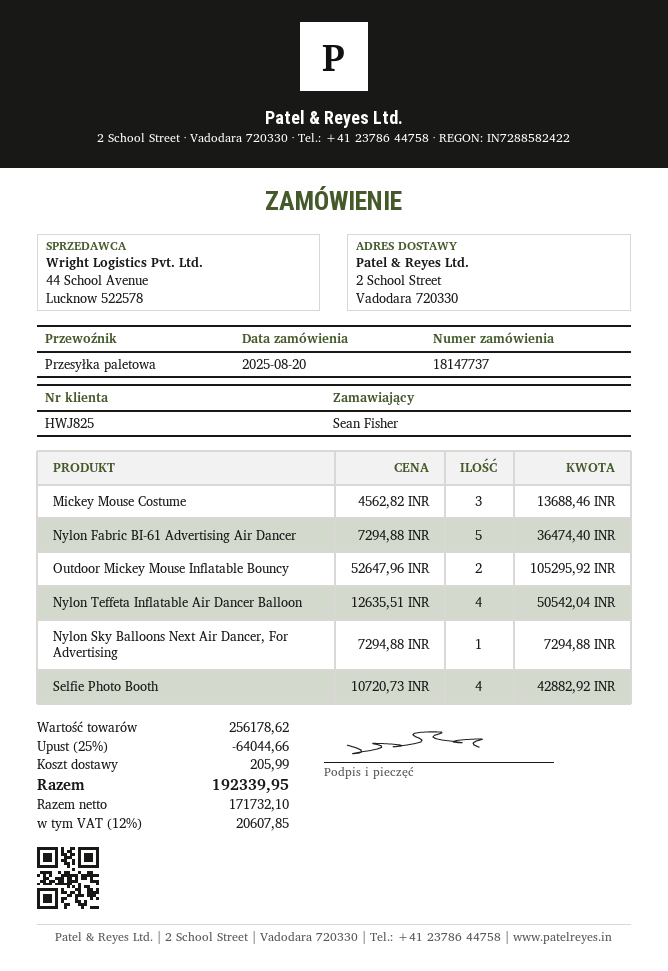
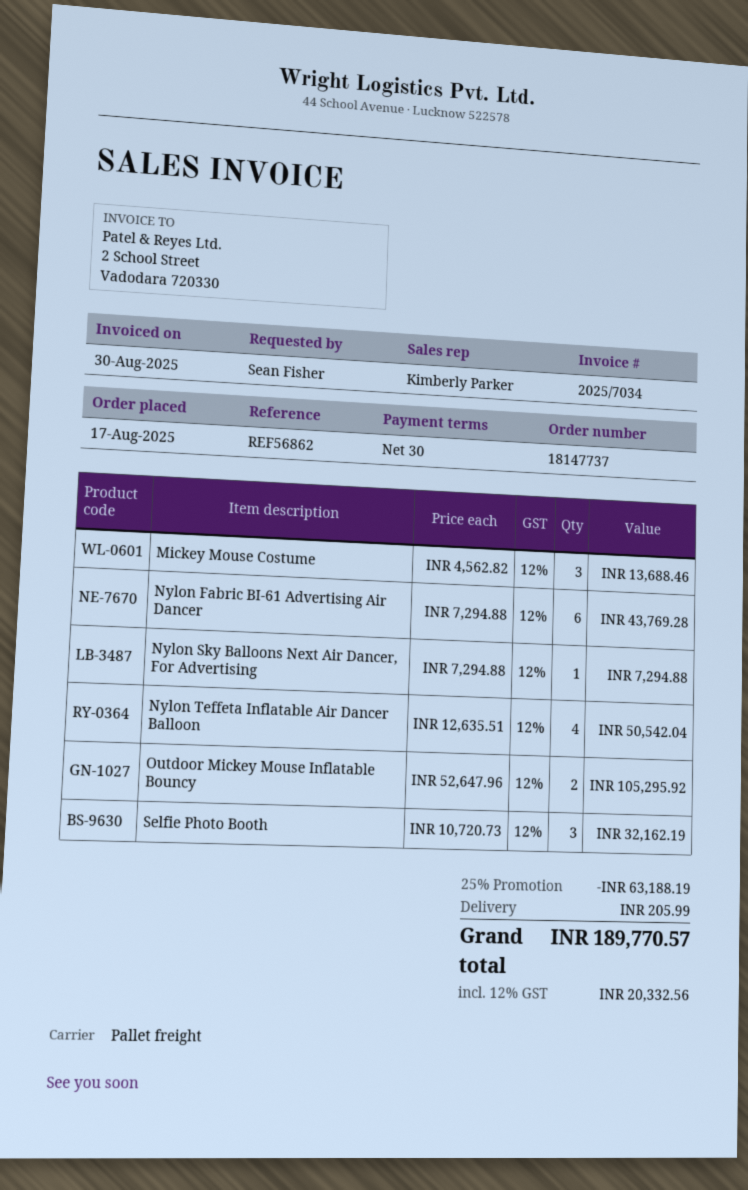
order date: 2025-08-20 -> 2025-08-17
Nylon Fabric BI-61 Advertising Air Dancer: 5 x 7294.88 = 36474.40 -> 6 x 7294.88 = 43769.28
Selfie Photo Booth: 4 x 10720.73 = 42882.92 -> 3 x 10720.73 = 32162.19
discount: 25% = 64044.66 -> 25% = 63188.19
tax: 12% = 20607.85 -> 12% = 20332.56
total: 192339.95 -> 189770.57

